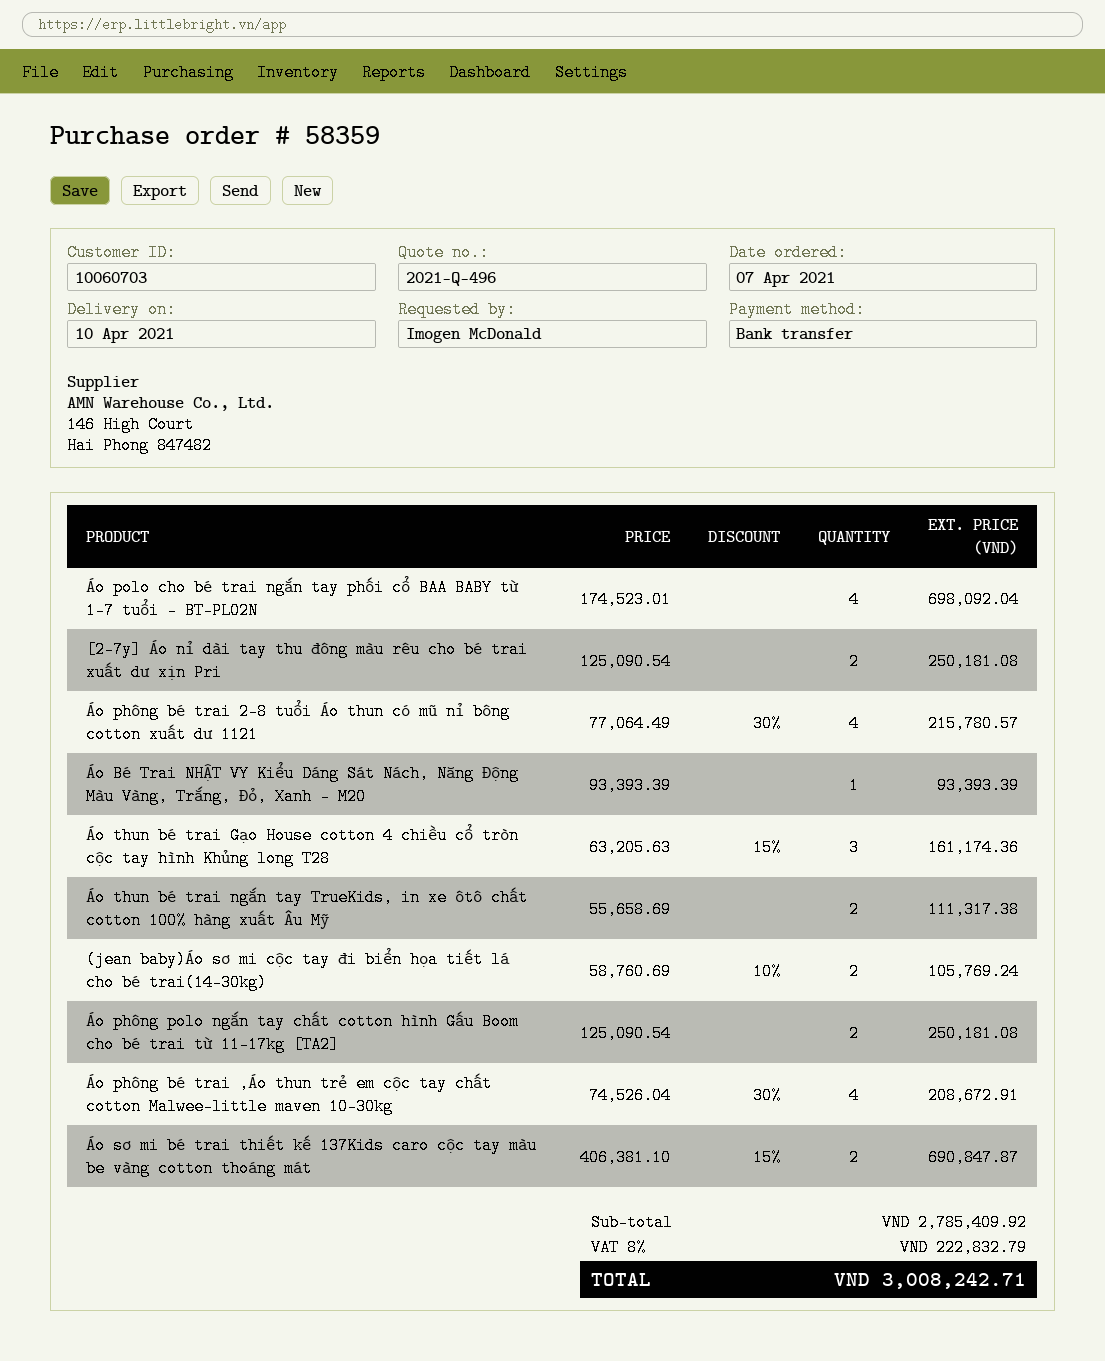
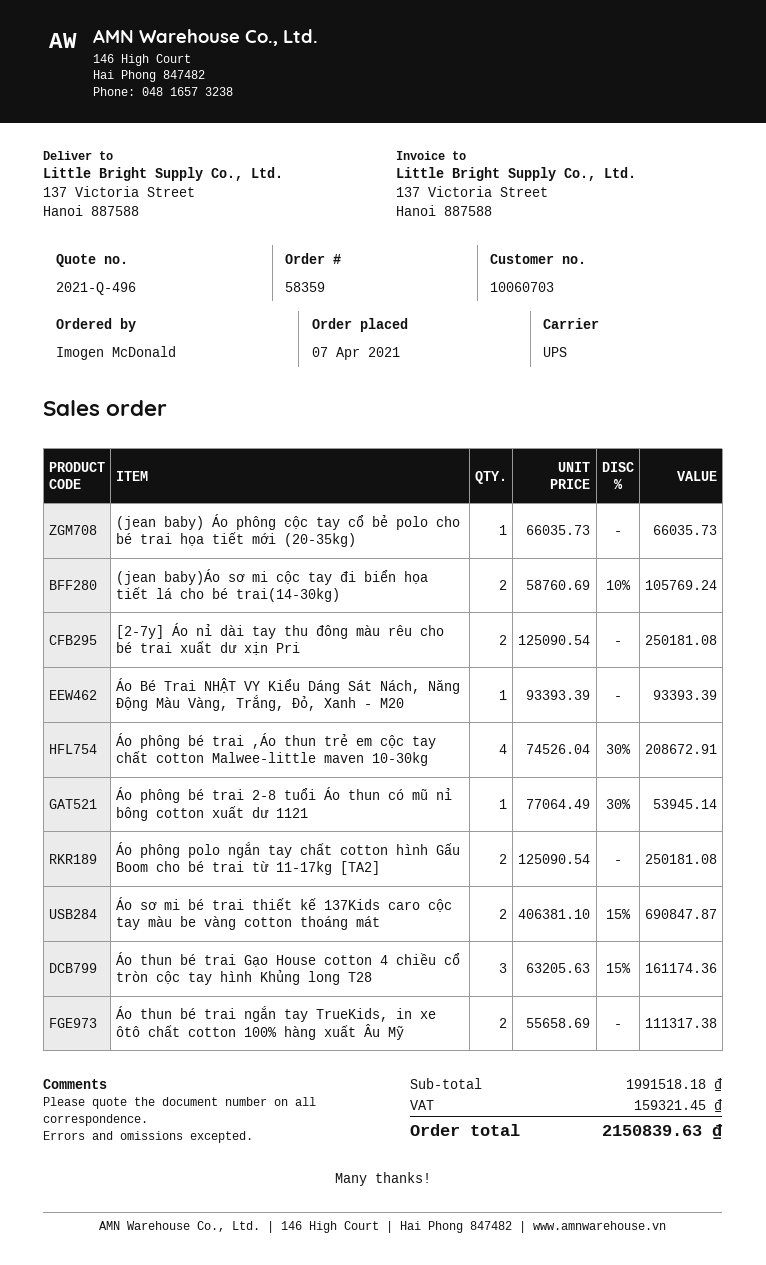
Áo polo cho bé trai ngắn tay phối cổ BAA BABY từ 1-7 tuổi - BT-PL02N: 4 x 174523.01 = 698092.04 -> none
Áo phông bé trai 2-8 tuổi Áo thun có mũ nỉ bông cotton xuất dư 1121: 4 x 77064.49 - 30% = 215780.57 -> 1 x 77064.49 - 30% = 53945.14
(jean baby) Áo phông cộc tay cổ bẻ polo cho bé trai họa tiết mới (20-35kg): none -> 1 x 66035.73 = 66035.73
subtotal: 2785409.92 -> 1991518.18
tax: 222832.79 -> 159321.45
total: 3008242.71 -> 2150839.63

